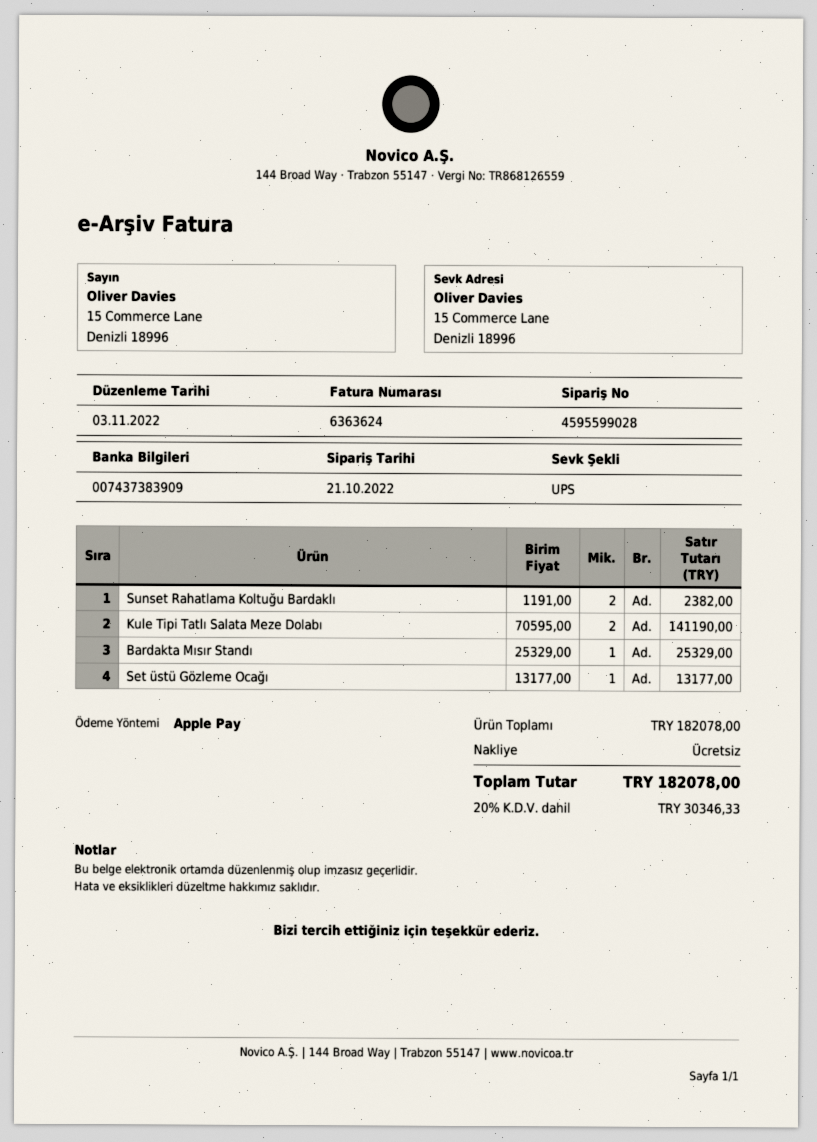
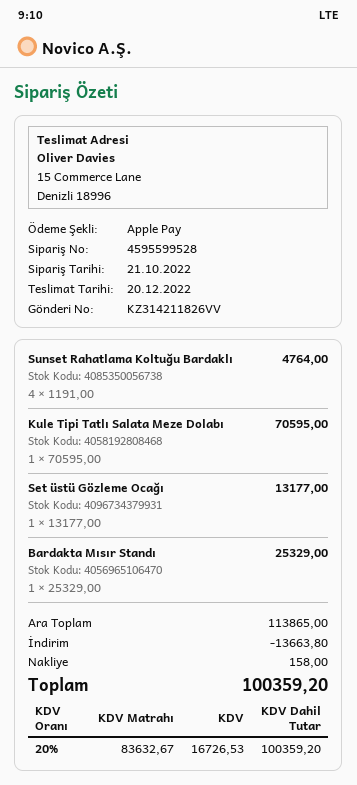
order number: 4595599028 -> 4595599528
Sunset Rahatlama Koltuğu Bardaklı: 2 x 1191.00 = 2382.00 -> 4 x 1191.00 = 4764.00
Kule Tipi Tatlı Salata Meze Dolabı: 2 x 70595.00 = 141190.00 -> 1 x 70595.00 = 70595.00
subtotal: 182078.00 -> 113865.00
discount: none -> 13663.80
shipping: 0.00 -> 158.00
tax: 20% = 30346.33 -> 20% = 16726.53
total: 182078.00 -> 100359.20

